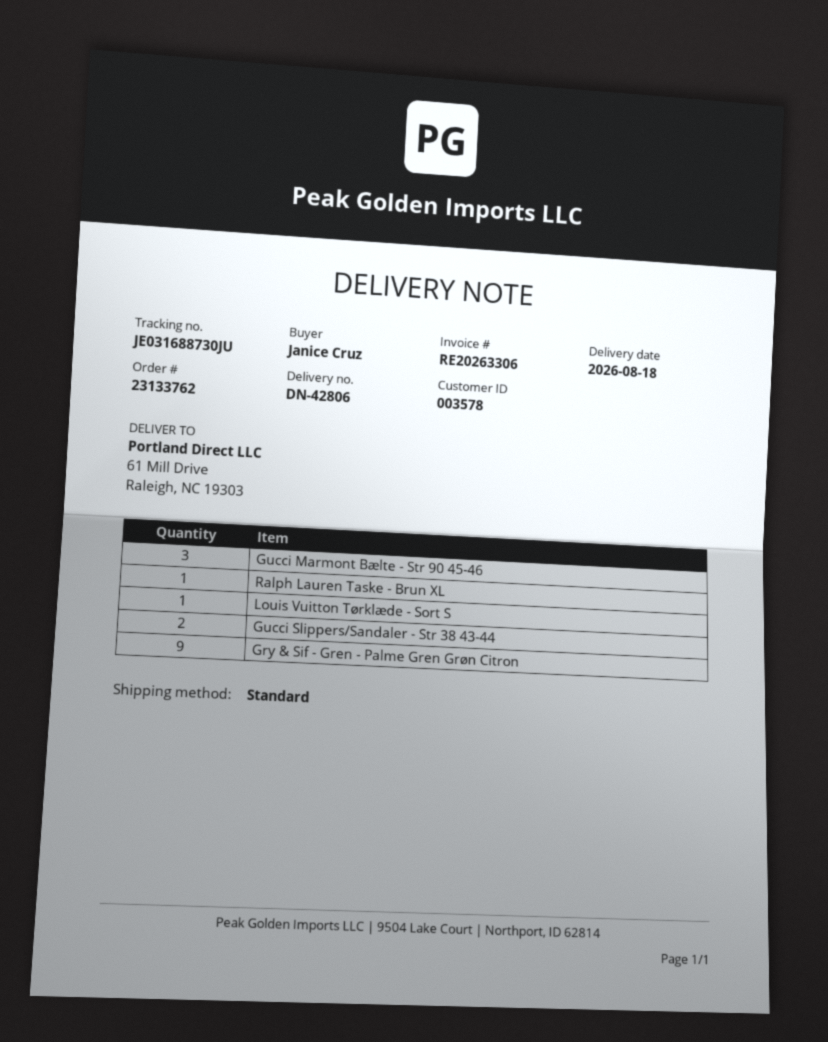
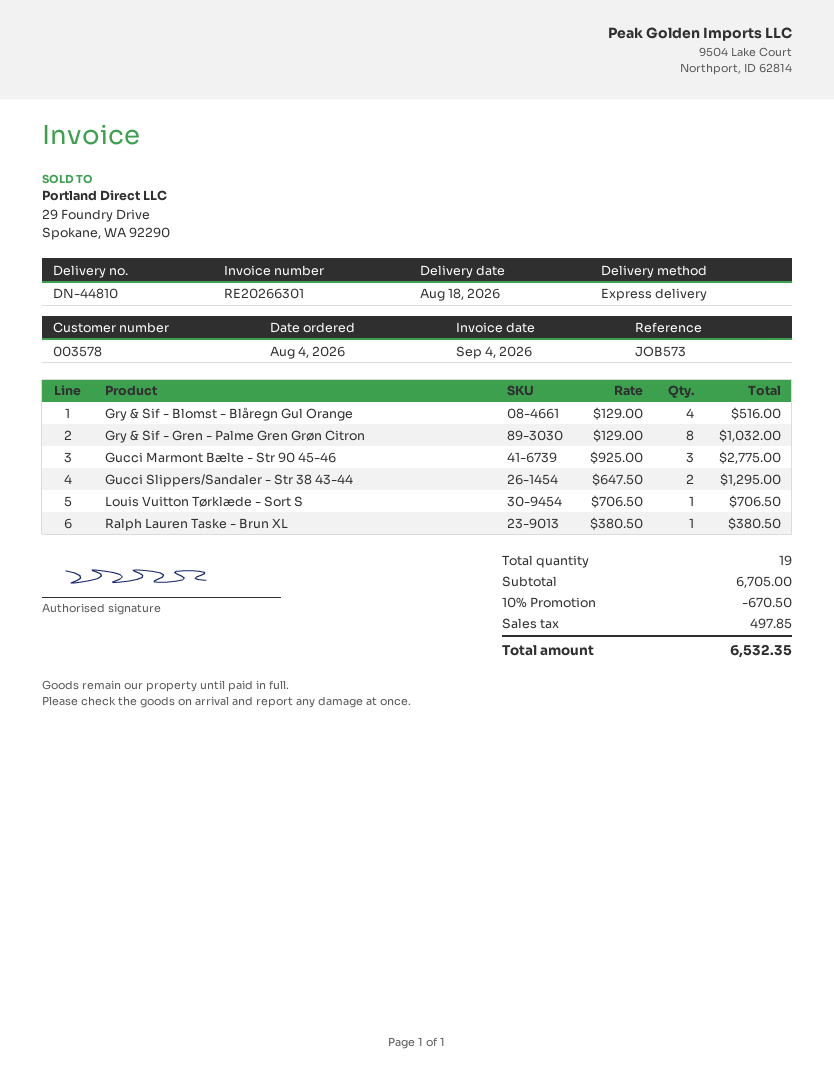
delivery note number: DN-42806 -> DN-44810
invoice number: RE20263306 -> RE20266301
shipping method: standard -> express
Gry & Sif - Gren - Palme Gren Grøn Citron: 9 -> 8
Gry & Sif - Blomst - Blåregn Gul Orange: none -> 4

